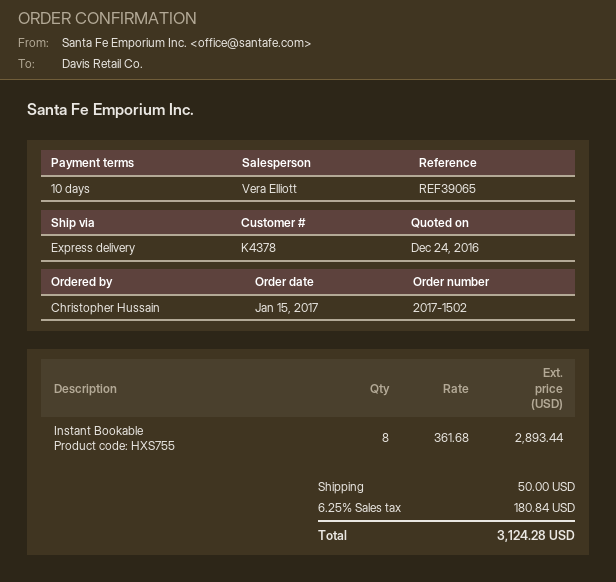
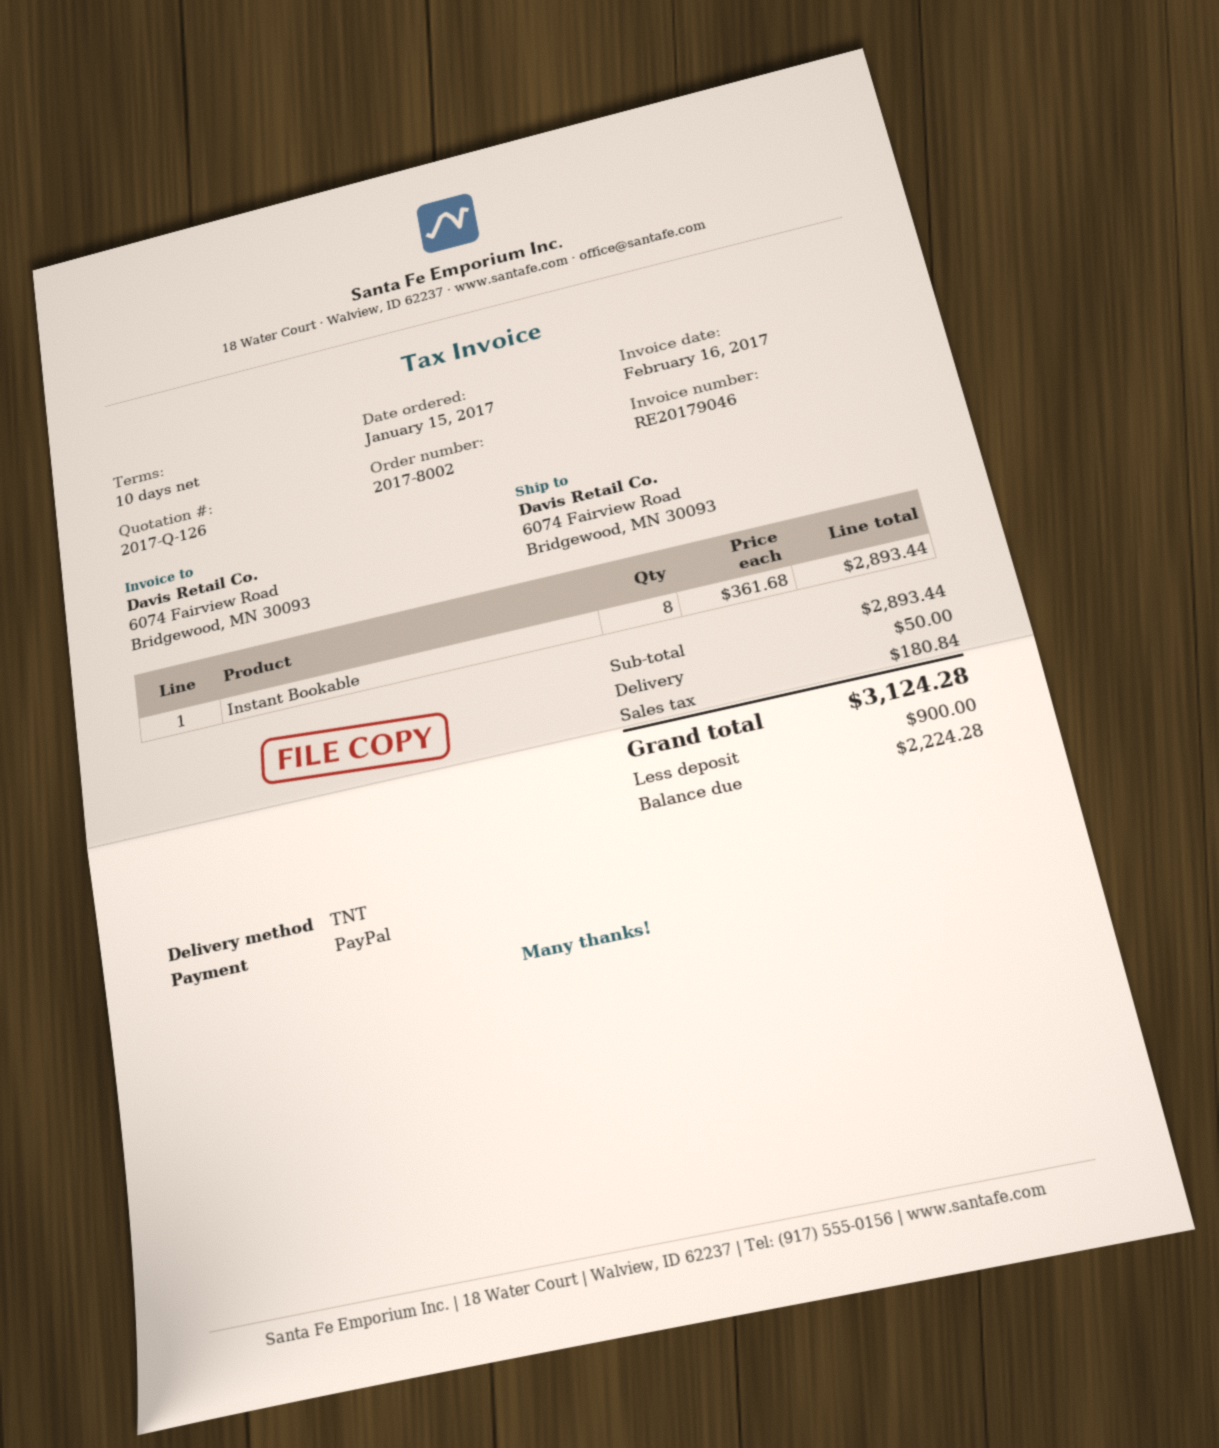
order number: 2017-1502 -> 2017-8002
shipping method: express -> TNT

